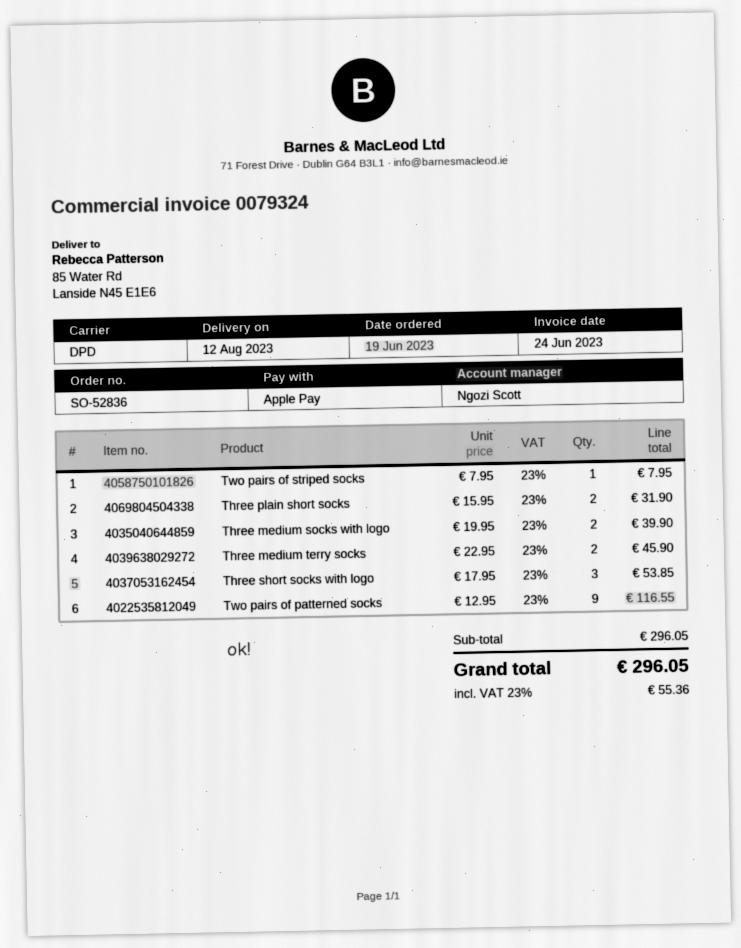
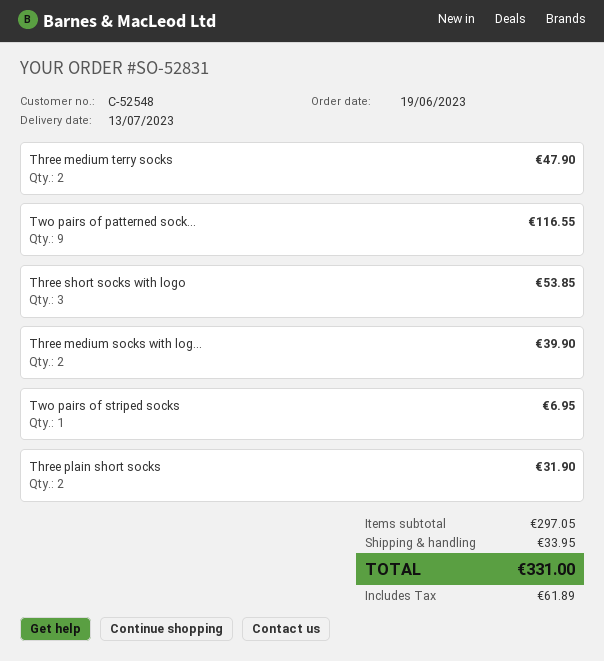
order number: SO-52836 -> SO-52831
delivery date: 2023-08-12 -> 2023-07-13
Two pairs of striped socks: 1 for 7.95 -> 1 for 6.95
Three medium terry socks: 2 for 45.90 -> 2 for 47.90
subtotal: 296.05 -> 297.05
shipping: none -> 33.95
tax: 55.36 -> 61.89
total: 296.05 -> 331.00

